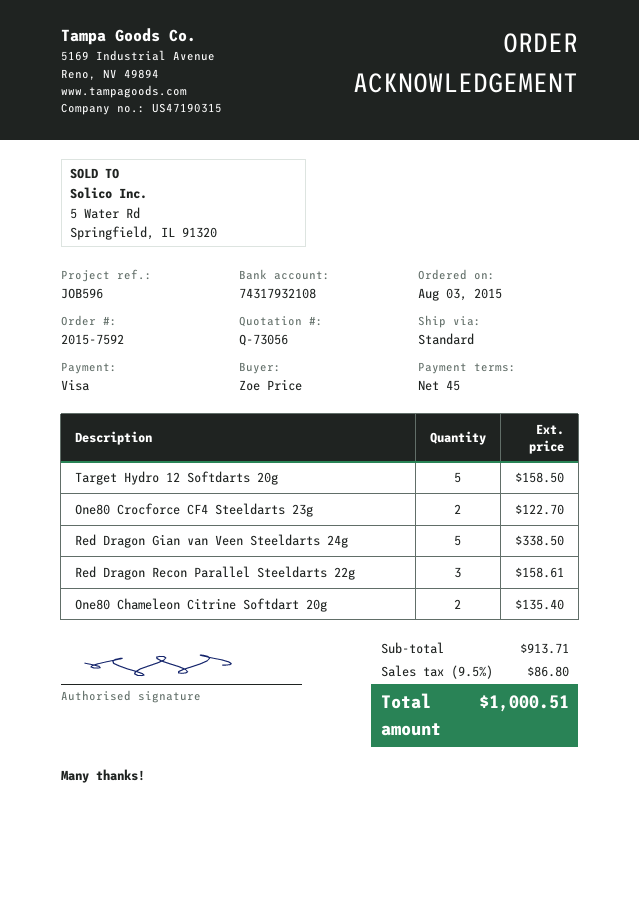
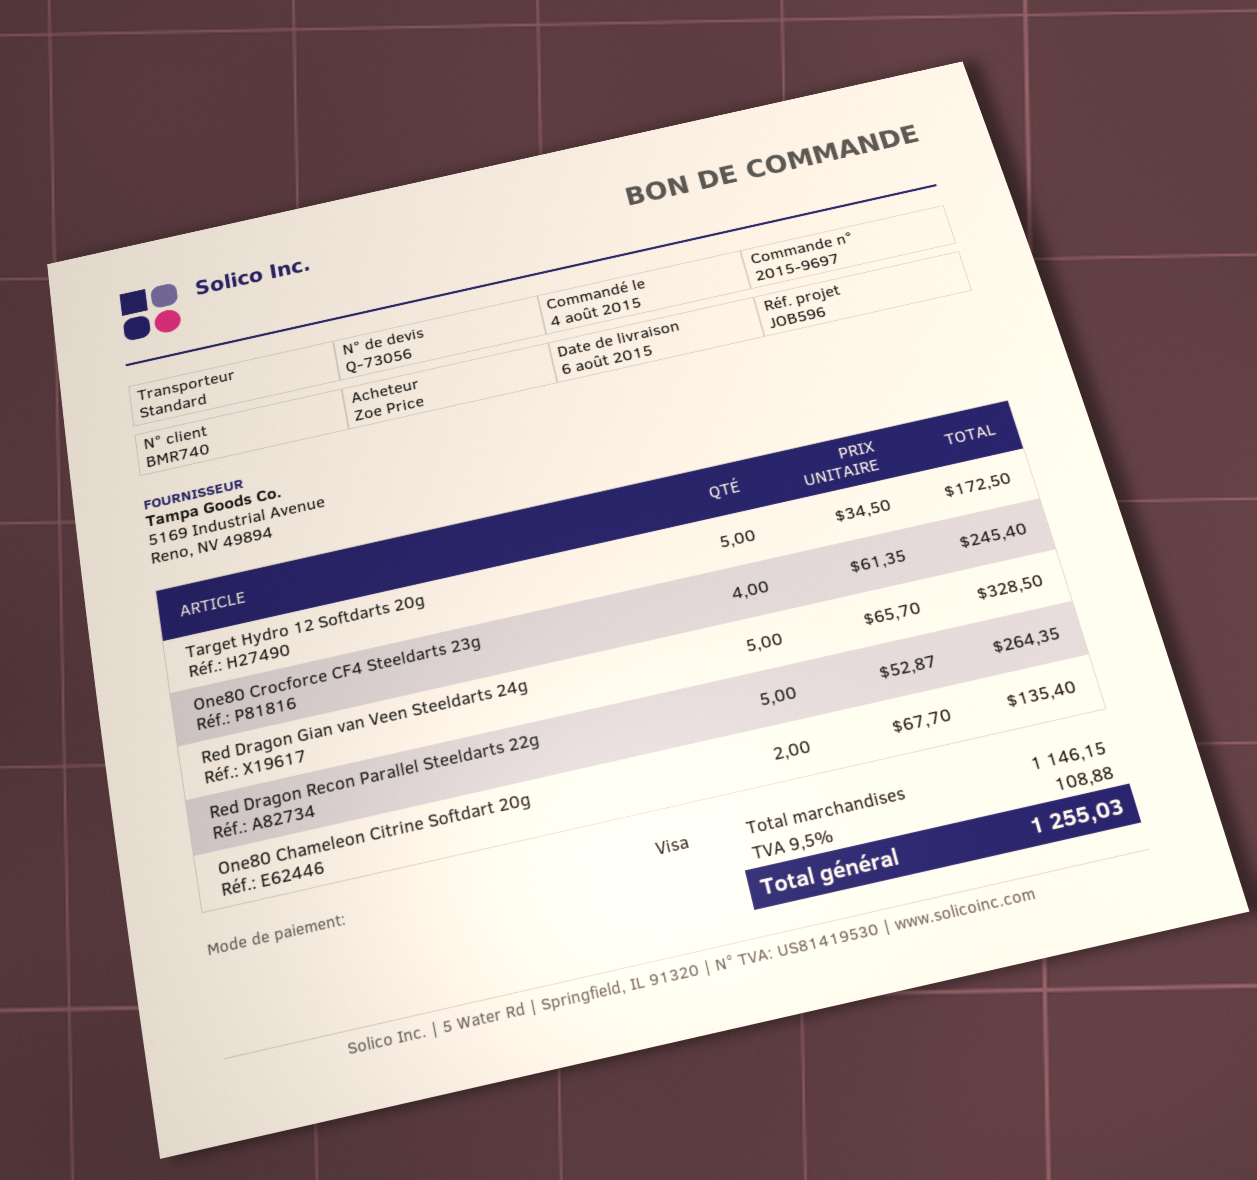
order number: 2015-7592 -> 2015-9697
order date: 2015-08-03 -> 2015-08-04
Target Hydro 12 Softdarts 20g: 5 for 158.50 -> 5 for 172.50
One80 Crocforce CF4 Steeldarts 23g: 2 for 122.70 -> 4 for 245.40
Red Dragon Gian van Veen Steeldarts 24g: 5 for 338.50 -> 5 for 328.50
Red Dragon Recon Parallel Steeldarts 22g: 3 for 158.61 -> 5 for 264.35
subtotal: 913.71 -> 1146.15
tax: 9.5% = 86.80 -> 9.5% = 108.88
total: 1000.51 -> 1255.03

